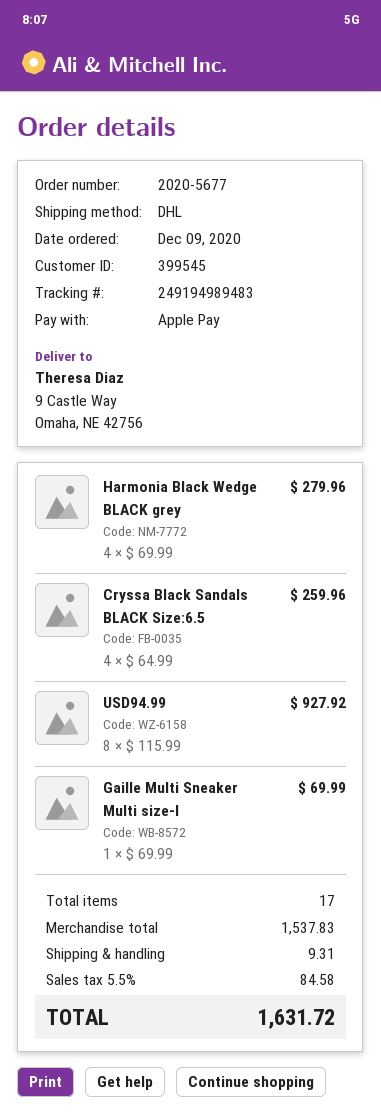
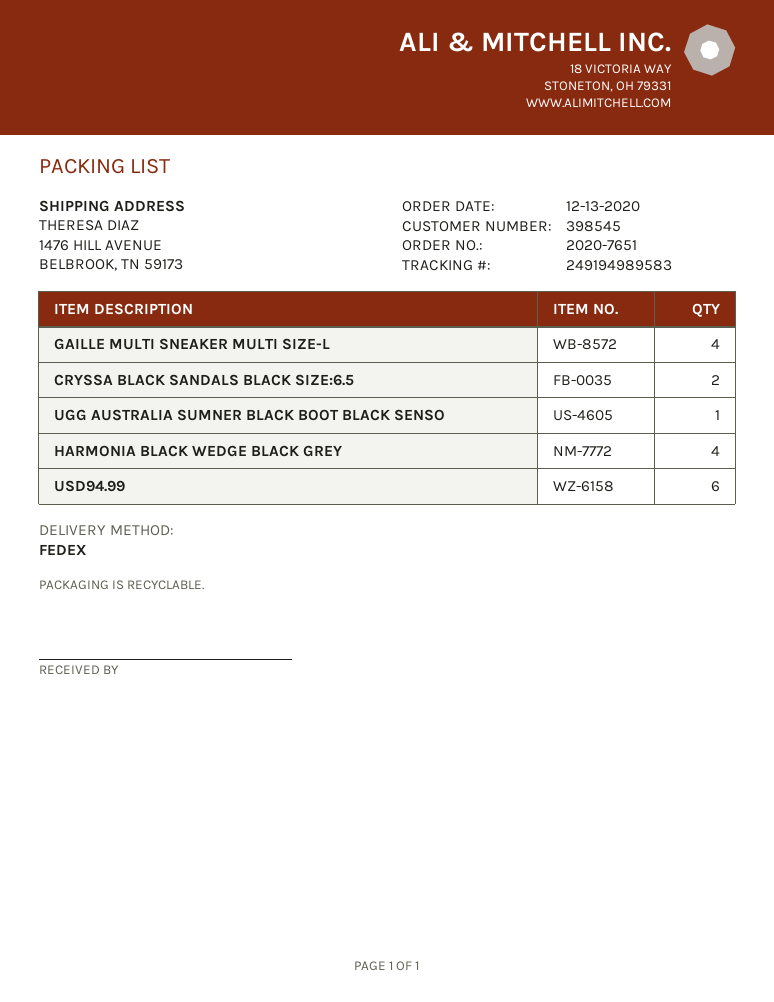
order number: 2020-5677 -> 2020-7651
order date: 2020-12-09 -> 2020-12-13
customer number: 399545 -> 398545
shipping method: DHL -> FedEx
tracking number: 249194989483 -> 249194989583
ship to: 9 Castle Way, Omaha, NE 42756 -> 1476 HILL AVENUE, BELBROOK, TN 59173
Cryssa Black Sandals BLACK Size:6.5: 4 -> 2
USD94.99: 8 -> 6
Gaille Multi Sneaker Multi size-l: 1 -> 4
UGG AUSTRALIA SUMNER BLACK BOOT BLACK SENSO: none -> 1

